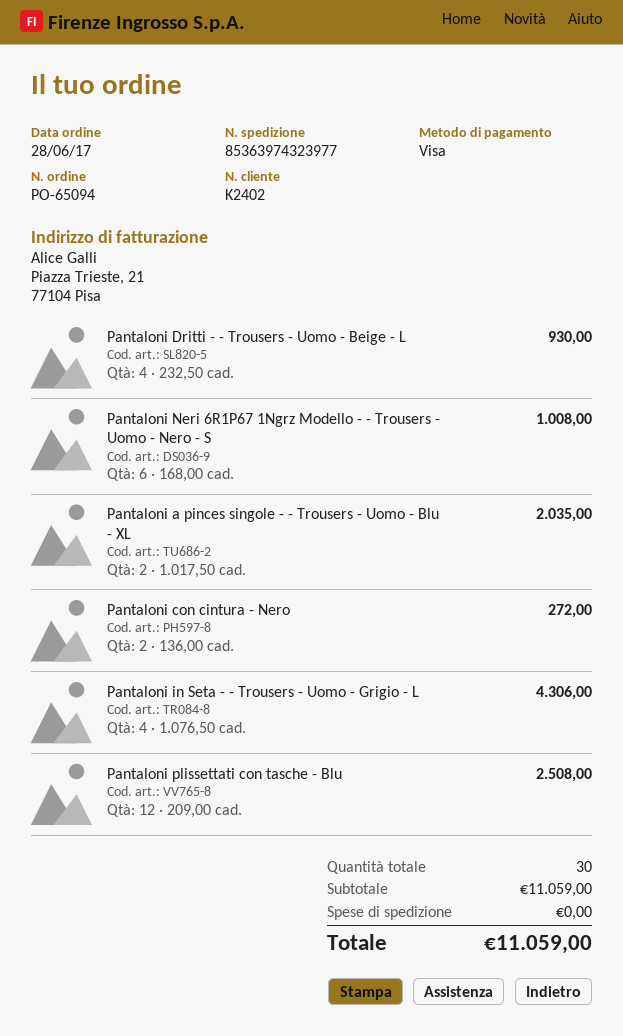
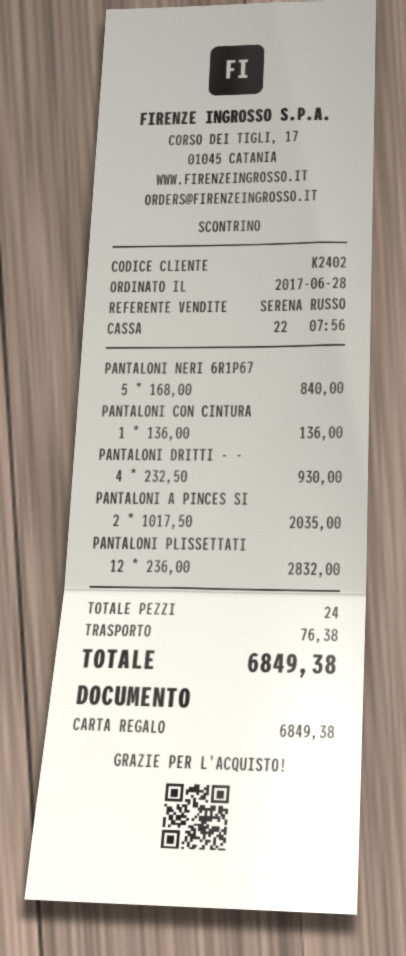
payment method: Visa -> gift card
Pantaloni Neri 6R1P67 1Ngrz Modello - - Trousers - Uomo - Nero - S: 6 x 168.00 = 1008.00 -> 5 x 168.00 = 840.00
Pantaloni con cintura - Nero: 2 x 136.00 = 272.00 -> 1 x 136.00 = 136.00
Pantaloni in Seta - - Trousers - Uomo - Grigio - L: 4 x 1076.50 = 4306.00 -> none
Pantaloni plissettati con tasche - Blu: 12 x 209.00 = 2508.00 -> 12 x 236.00 = 2832.00
total quantity: 30 -> 24
shipping: 0.00 -> 76.38
total: 11059.00 -> 6849.38

